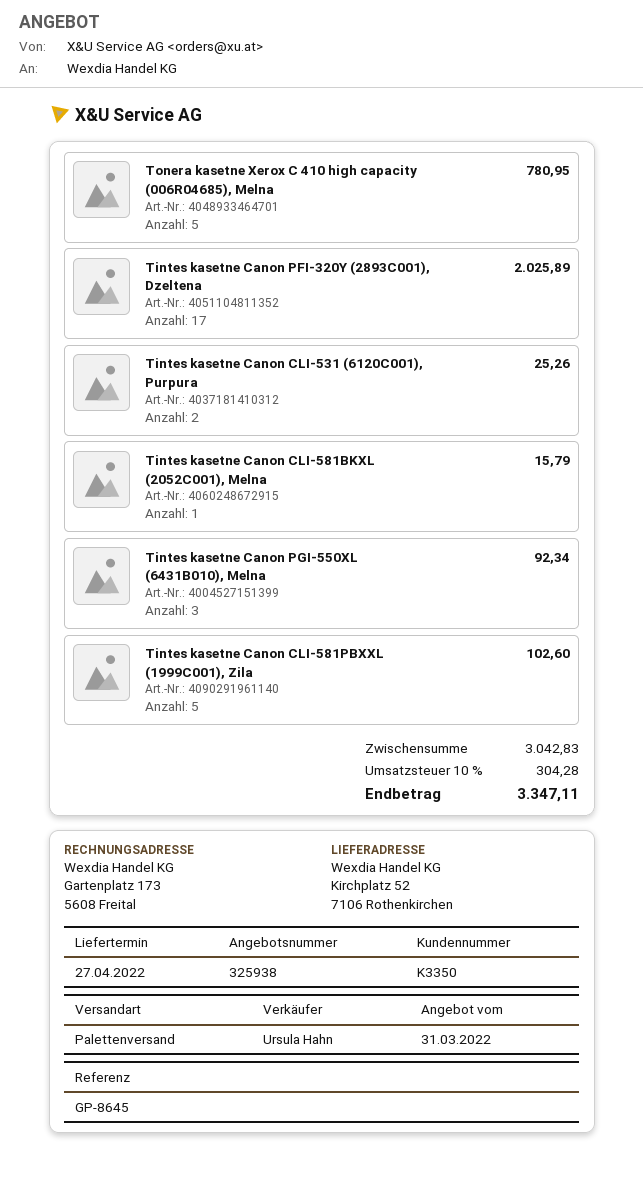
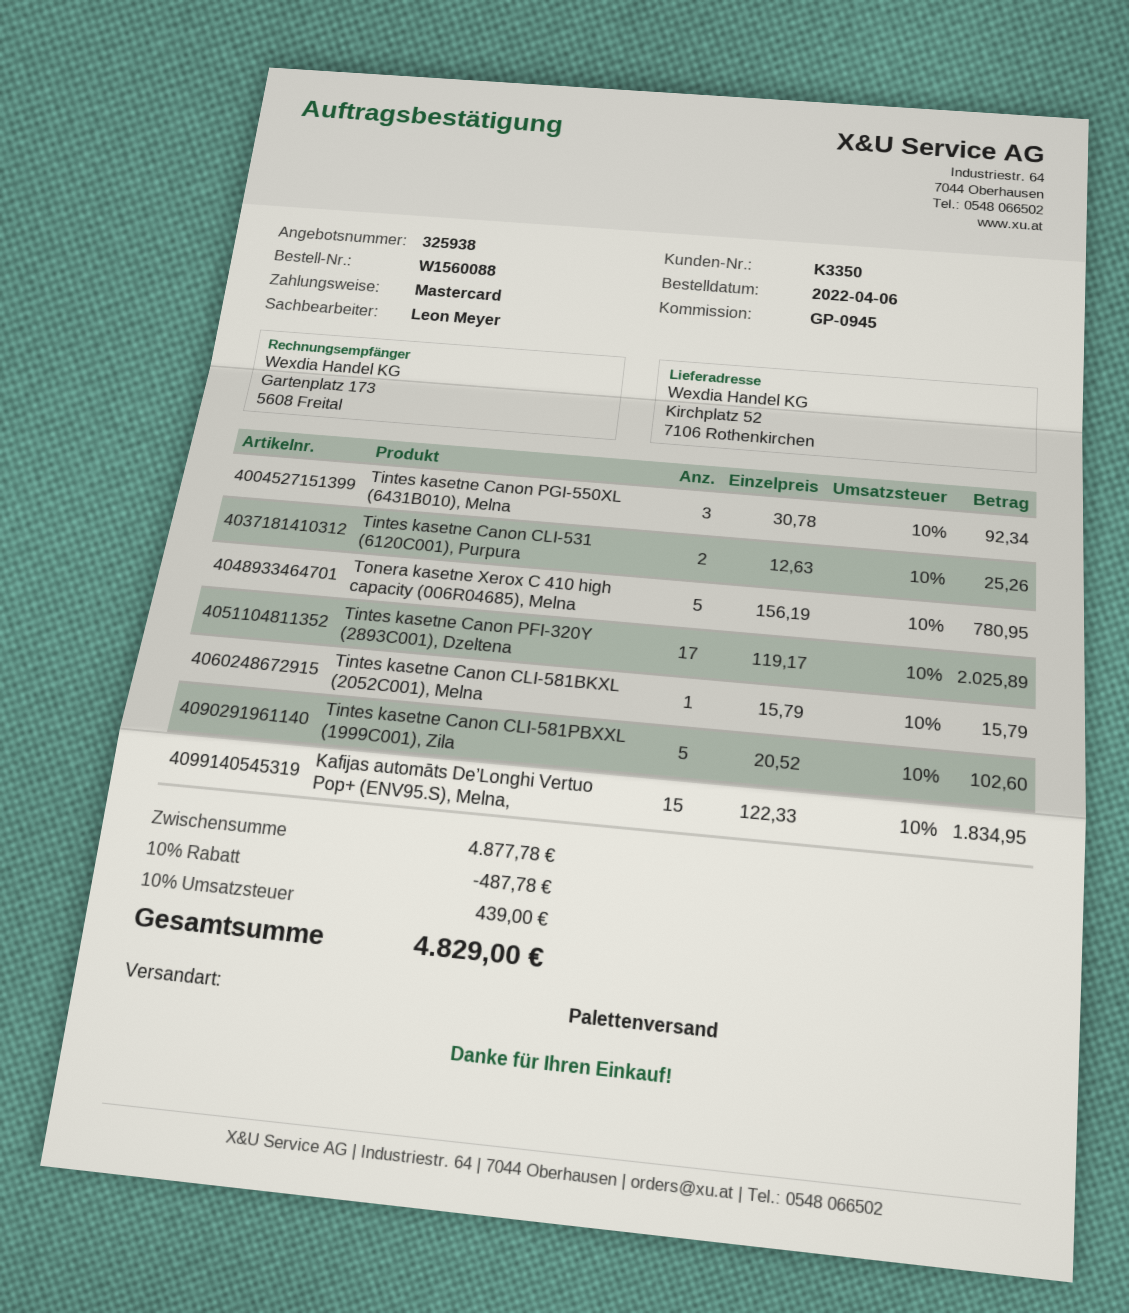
reference: GP-8645 -> GP-0945
sales rep: Ursula Hahn -> Leon Meyer
Kafijas automāts De’Longhi Vertuo Pop+ (ENV95.S), Melna,: none -> 15 for 1834.95
subtotal: 3042.83 -> 4877.78
discount: none -> 10% = 487.78
tax: 10% = 304.28 -> 10% = 439.00
total: 3347.11 -> 4829.00

